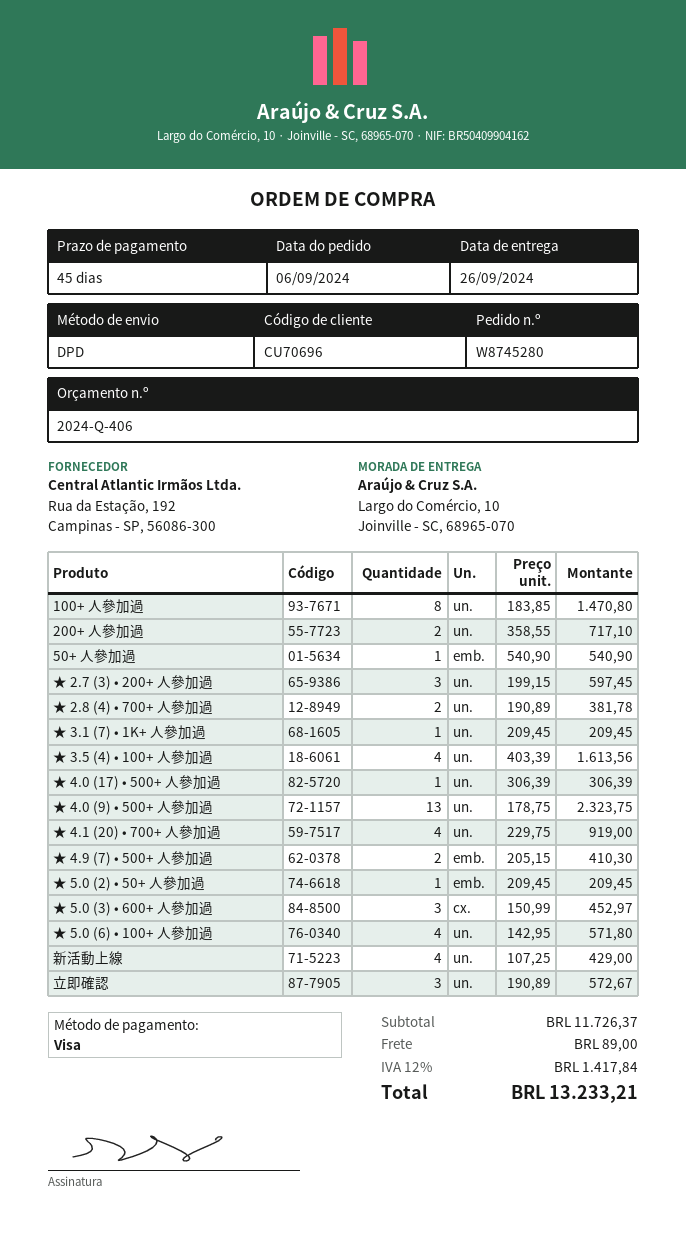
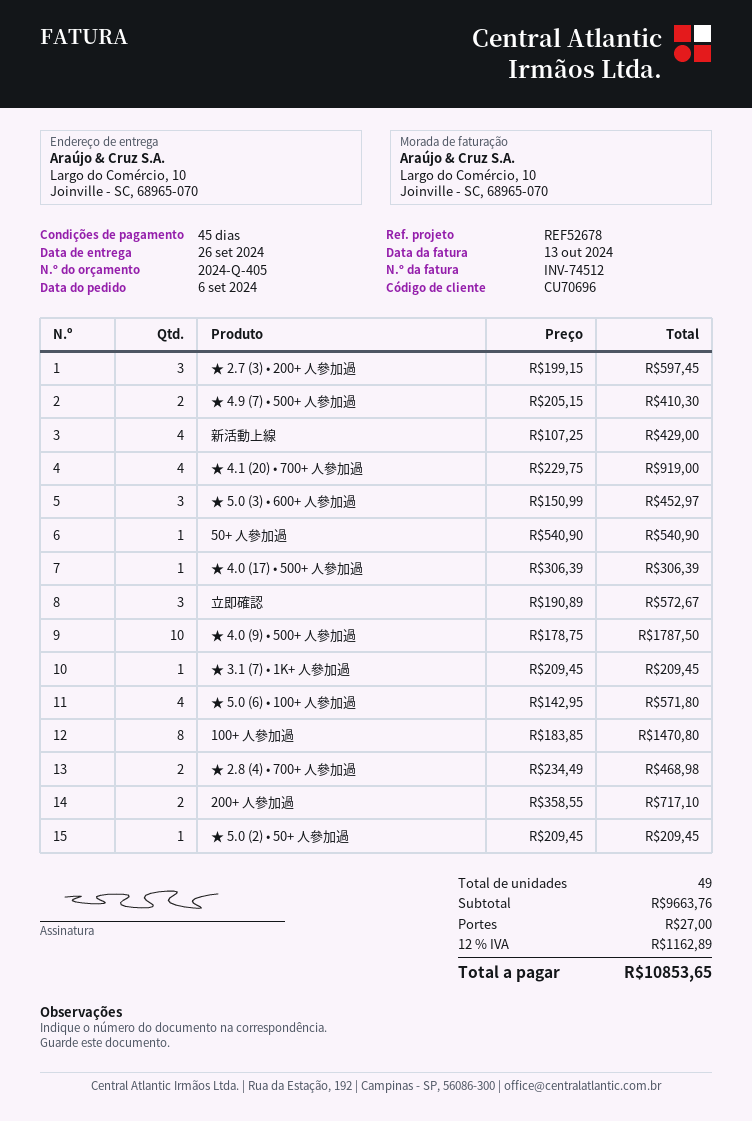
quote number: 2024-Q-406 -> 2024-Q-405
★ 2.8 (4) • 700+ 人參加過: 2 x 190.89 = 381.78 -> 2 x 234.49 = 468.98
★ 3.5 (4) • 100+ 人參加過: 4 x 403.39 = 1613.56 -> none
★ 4.0 (9) • 500+ 人參加過: 13 x 178.75 = 2323.75 -> 10 x 178.75 = 1787.50
subtotal: 11726.37 -> 9663.76
shipping: 89.00 -> 27.00
tax: 12% = 1417.84 -> 12% = 1162.89
total: 13233.21 -> 10853.65

